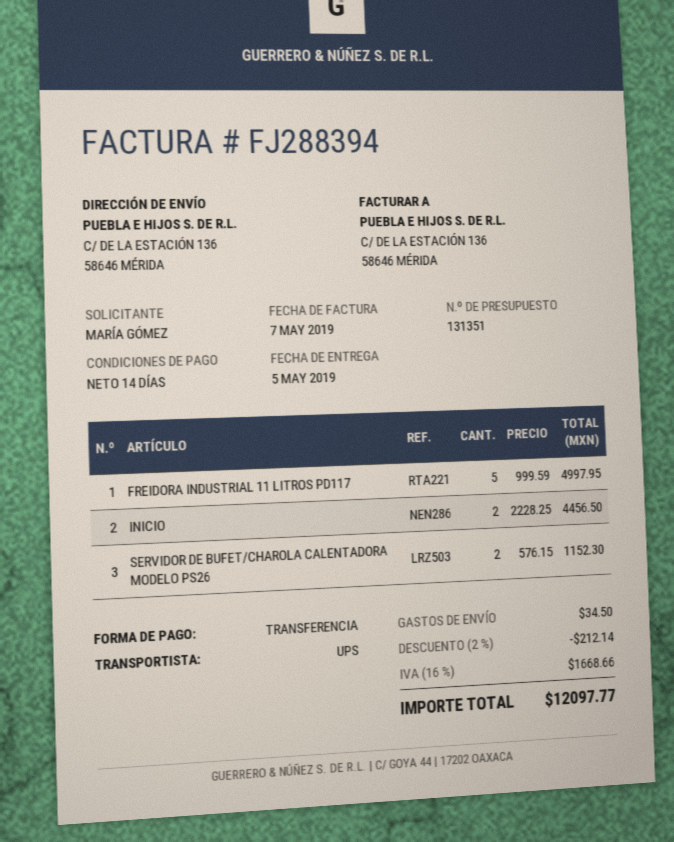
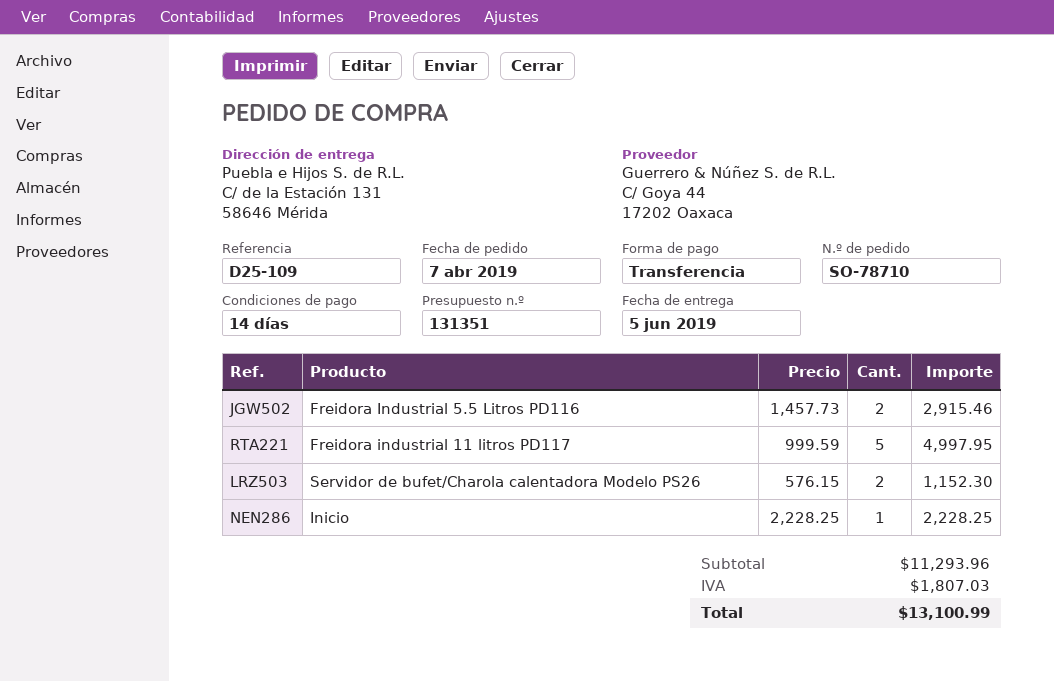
delivery date: 2019-05-05 -> 2019-06-05
ship to: C/ DE LA ESTACIÓN 136, 58646 MÉRIDA -> C/ de la Estación 131, 58646 Mérida
INICIO: 2 x 2228.25 = 4456.50 -> 1 x 2228.25 = 2228.25
Freidora Industrial 5.5 Litros PD116: none -> 2 x 1457.73 = 2915.46
discount: 2% = 212.14 -> none
shipping: 34.50 -> none
tax: 1668.66 -> 1807.03
total: 12097.77 -> 13100.99

